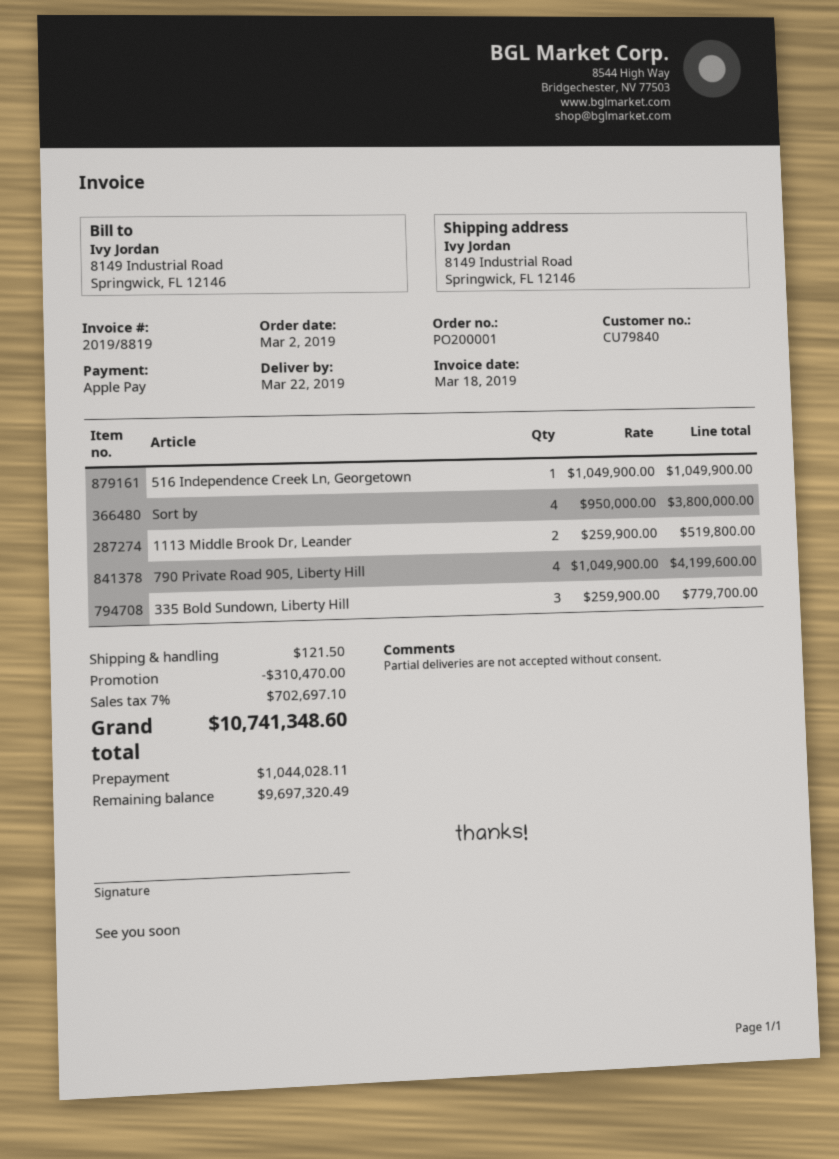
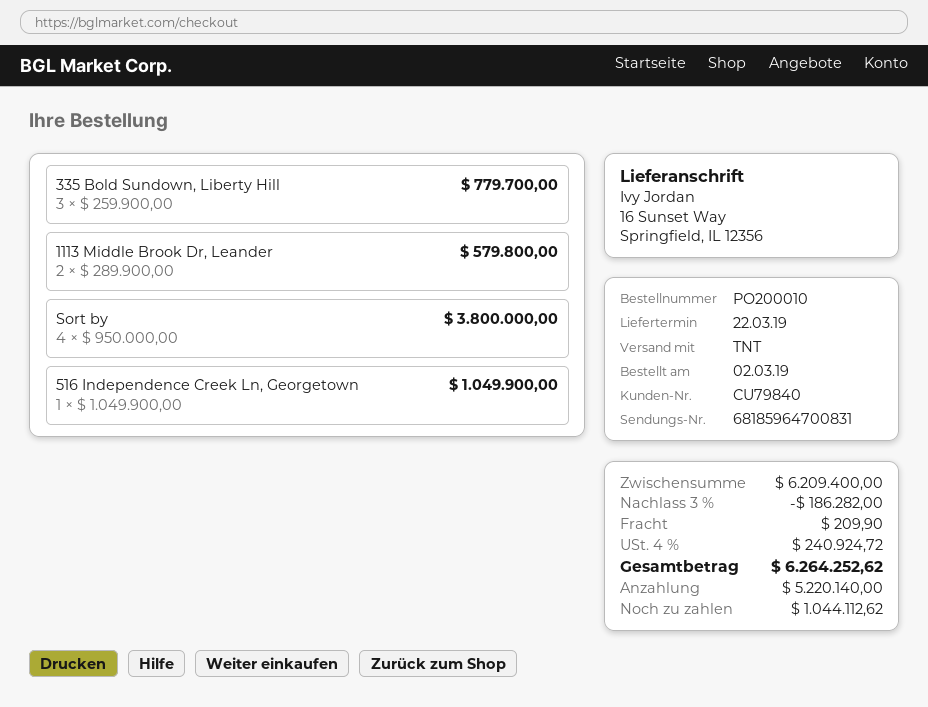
order number: PO200001 -> PO200010
ship to: 8149 Industrial Road, Springwick, FL 12146 -> 16 Sunset Way, Springfield, IL 12356
1113 Middle Brook Dr, Leander: 2 x 259900.00 = 519800.00 -> 2 x 289900.00 = 579800.00
790 Private Road 905, Liberty Hill: 4 x 1049900.00 = 4199600.00 -> none
discount: 310470.00 -> 186282.00
shipping: 121.50 -> 209.90
tax: 7% = 702697.10 -> 4% = 240924.72
total: 10741348.60 -> 6264252.62
deposit: 1044028.11 -> 5220140.00
balance: 9697320.49 -> 1044112.62

